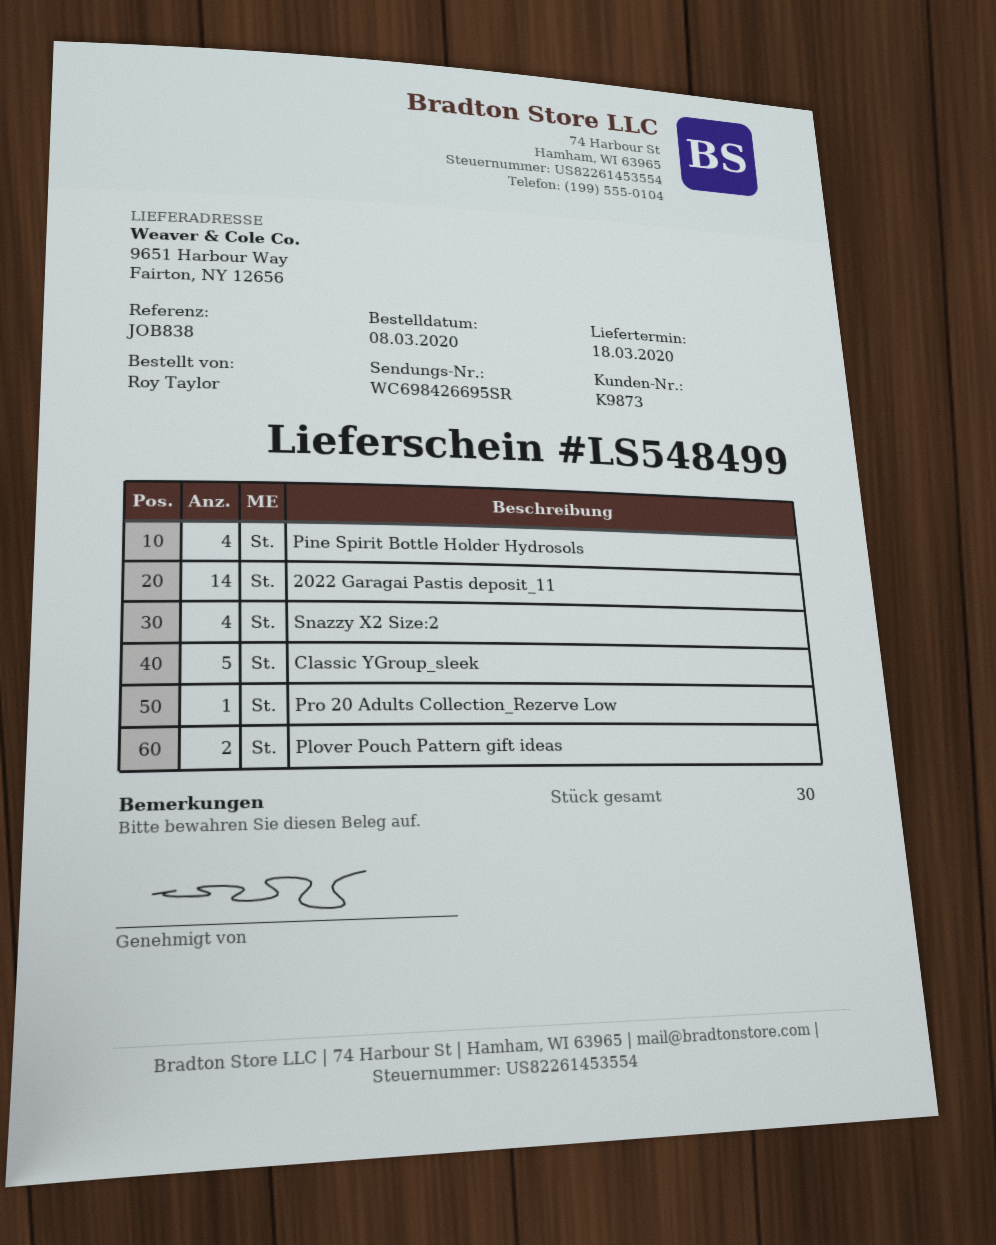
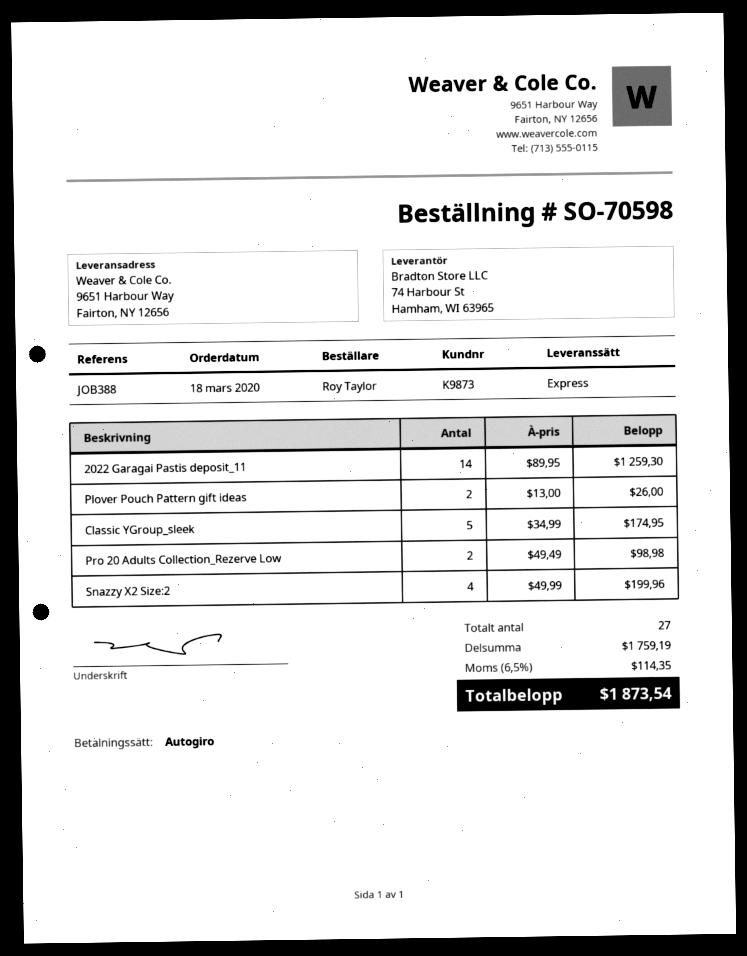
order date: 2020-03-08 -> 2020-03-18
reference: JOB838 -> JOB388
Pine Spirit Bottle Holder Hydrosols: 4 -> none
Pro 20 Adults Collection_Rezerve Low: 1 -> 2
total quantity: 30 -> 27

